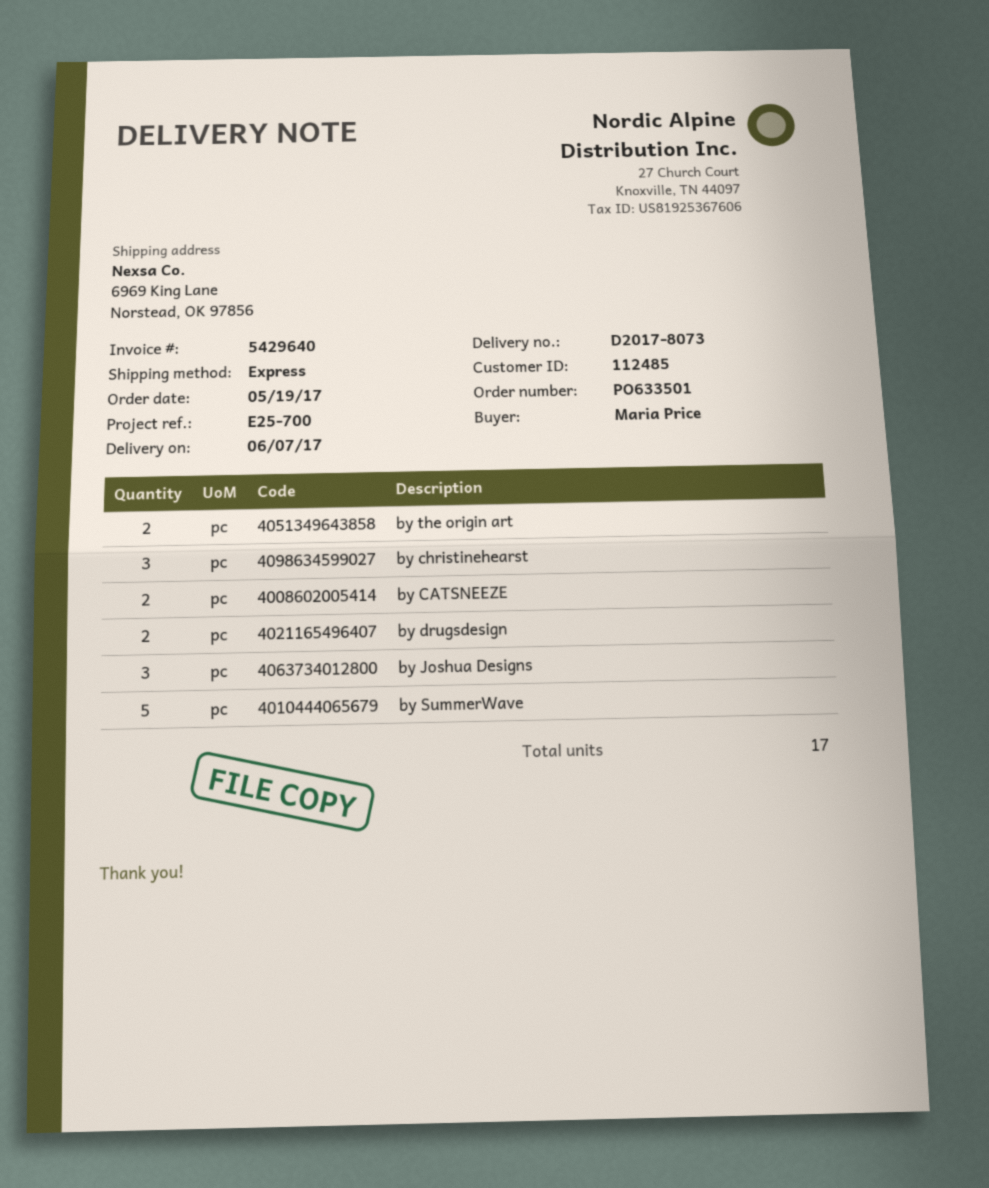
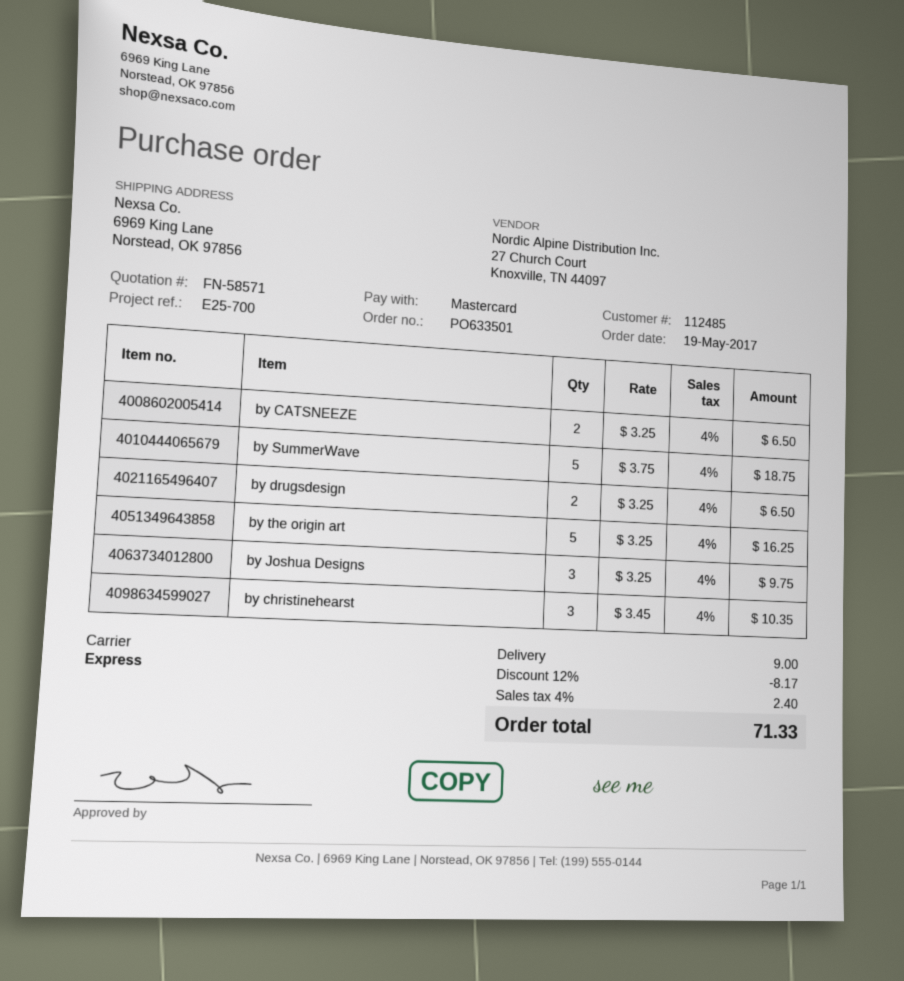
by the origin art: 2 -> 5

